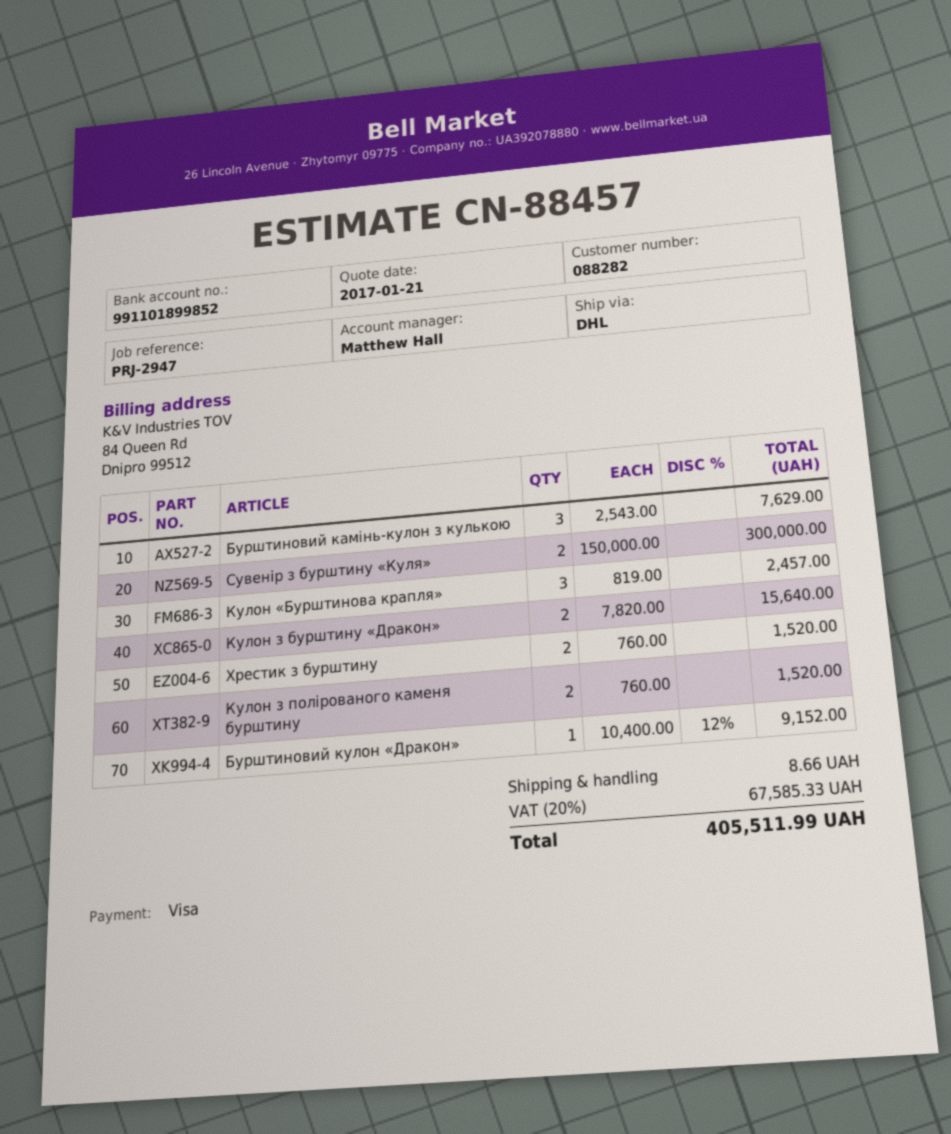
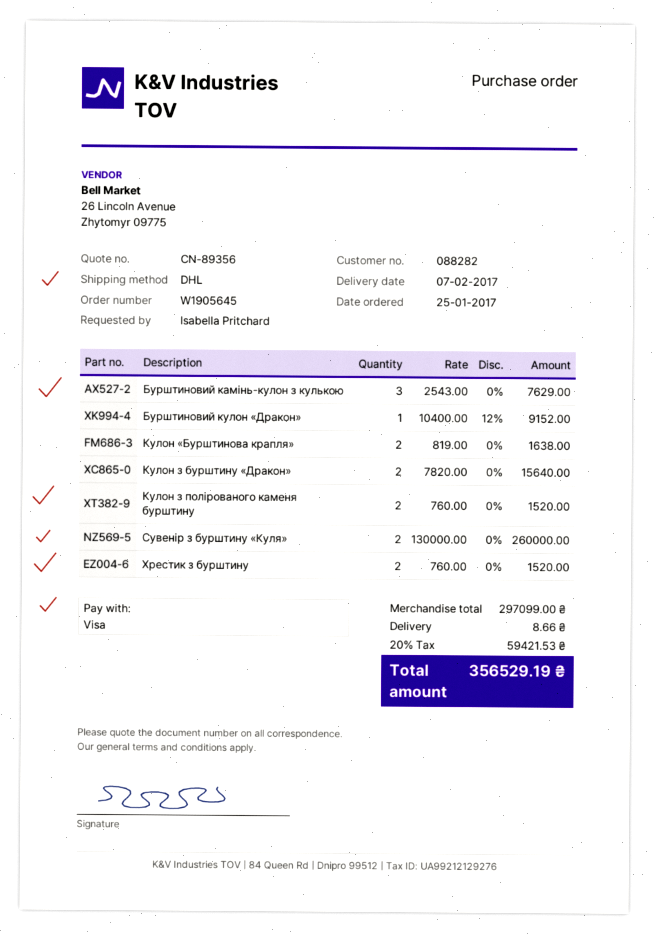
quote number: CN-88457 -> CN-89356
Сувенір з бурштину «Куля»: 2 x 150000.00 = 300000.00 -> 2 x 130000.00 = 260000.00
Кулон «Бурштинова крапля»: 3 x 819.00 = 2457.00 -> 2 x 819.00 = 1638.00
tax: 20% = 67585.33 -> 20% = 59421.53
total: 405511.99 -> 356529.19

